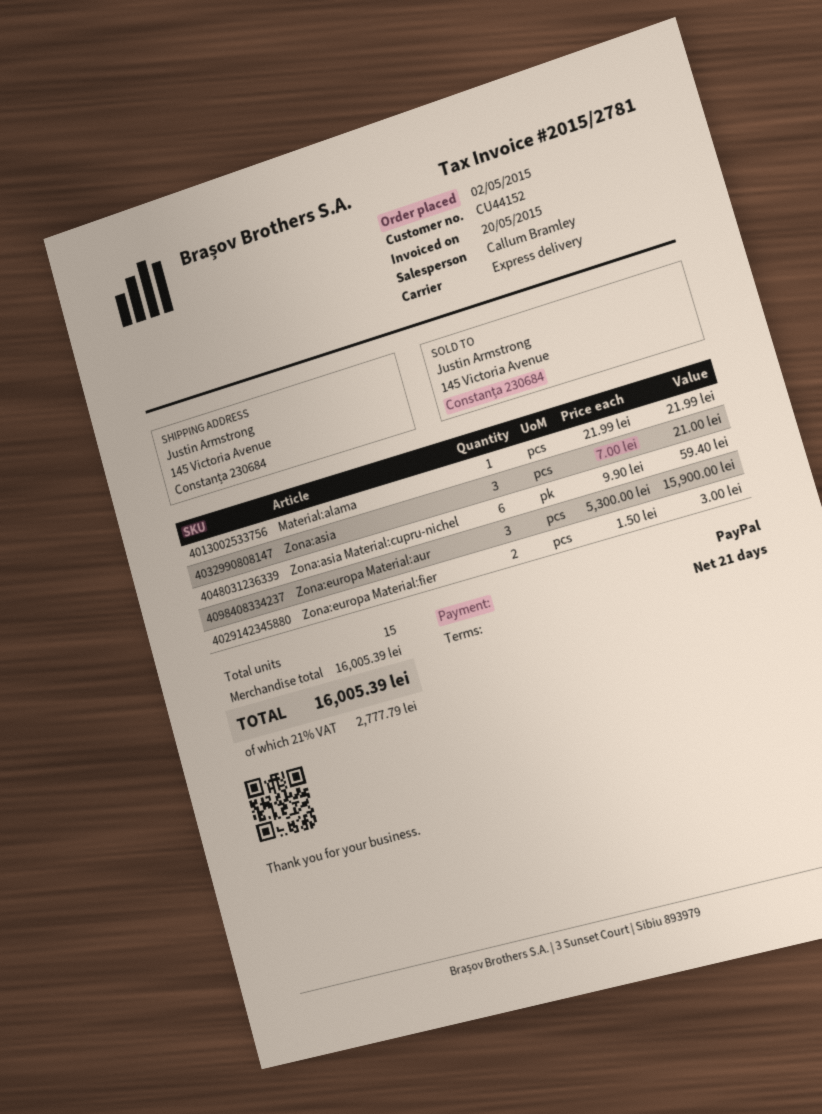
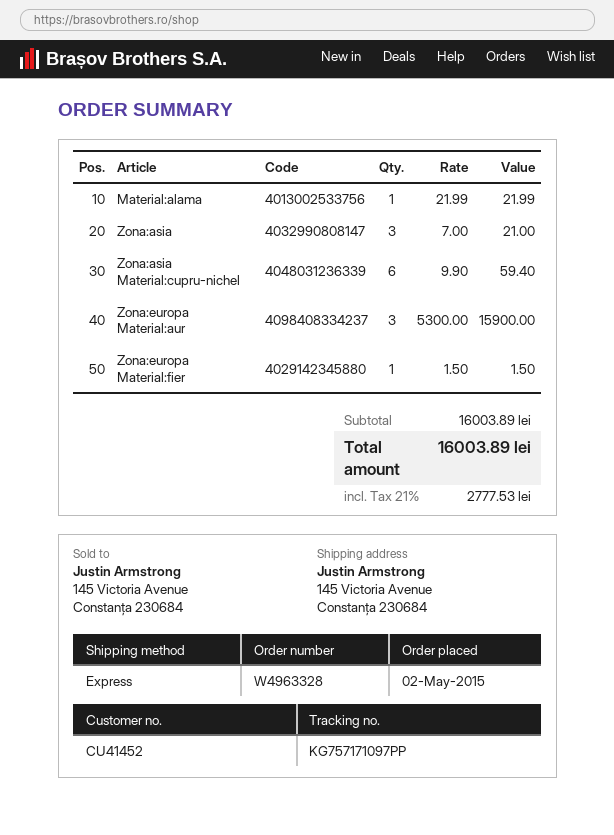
customer number: CU44152 -> CU41452
Zona:europa Material:fier: 2 x 1.50 = 3.00 -> 1 x 1.50 = 1.50
subtotal: 16005.39 -> 16003.89
tax: 21% = 2777.79 -> 21% = 2777.53
total: 16005.39 -> 16003.89

